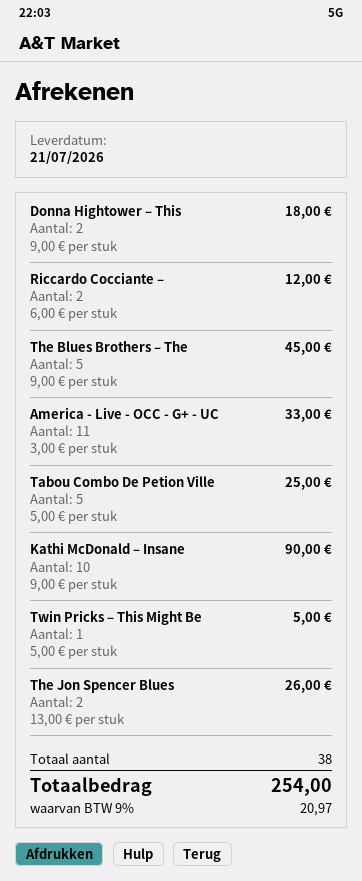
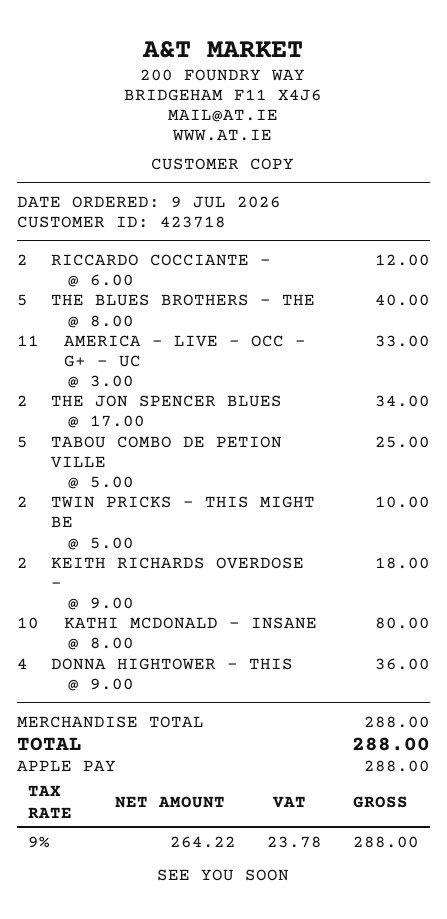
Donna Hightower – This: 2 x 9.00 = 18.00 -> 4 x 9.00 = 36.00
The Blues Brothers – The: 5 x 9.00 = 45.00 -> 5 x 8.00 = 40.00
Kathi McDonald – Insane: 10 x 9.00 = 90.00 -> 10 x 8.00 = 80.00
Twin Pricks – This Might Be: 1 x 5.00 = 5.00 -> 2 x 5.00 = 10.00
The Jon Spencer Blues: 2 x 13.00 = 26.00 -> 2 x 17.00 = 34.00
KEITH RICHARDS OVERDOSE –: none -> 2 x 9.00 = 18.00
tax: 9% = 20.97 -> 9% = 23.78
total: 254.00 -> 288.00

